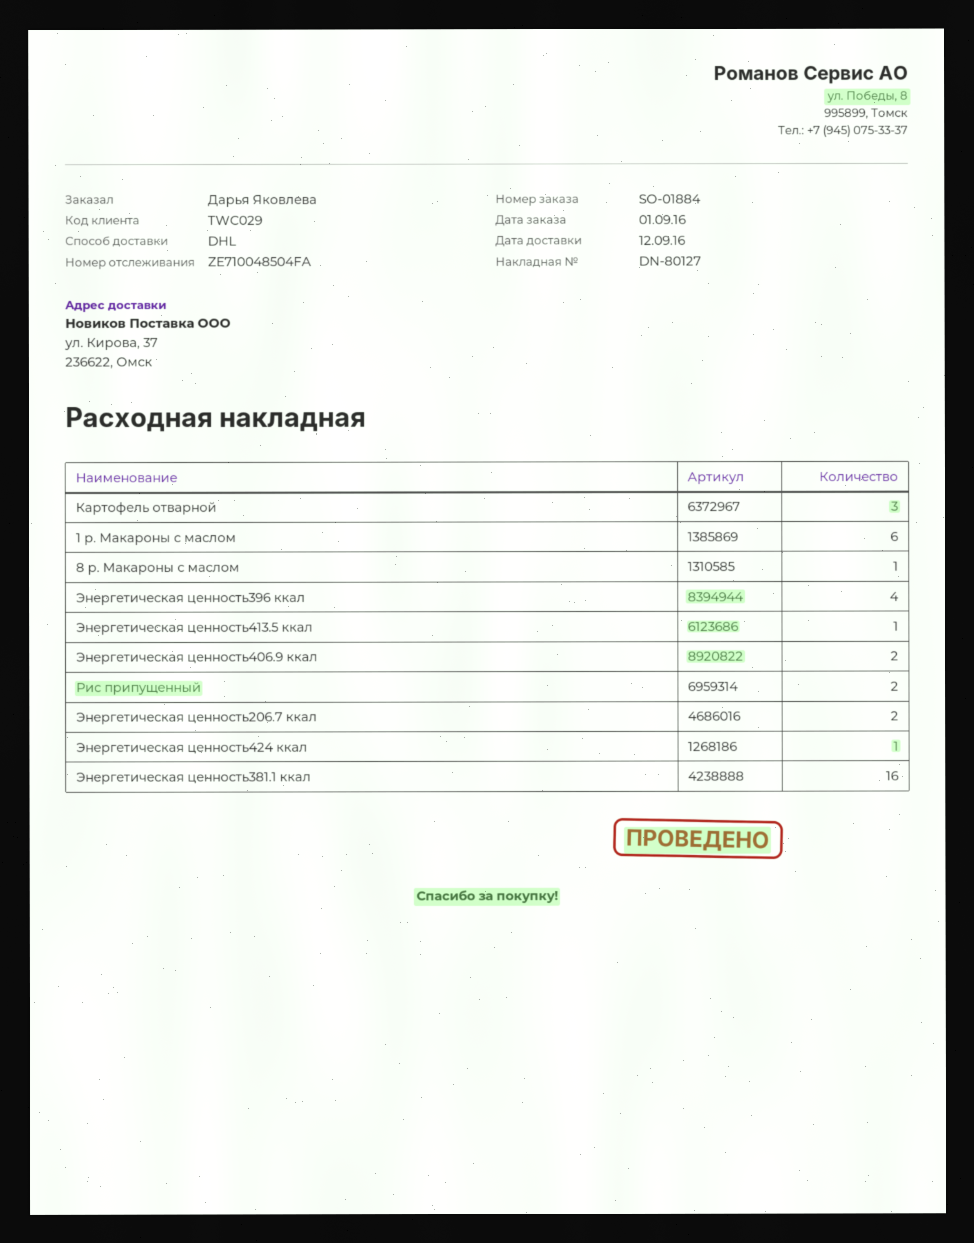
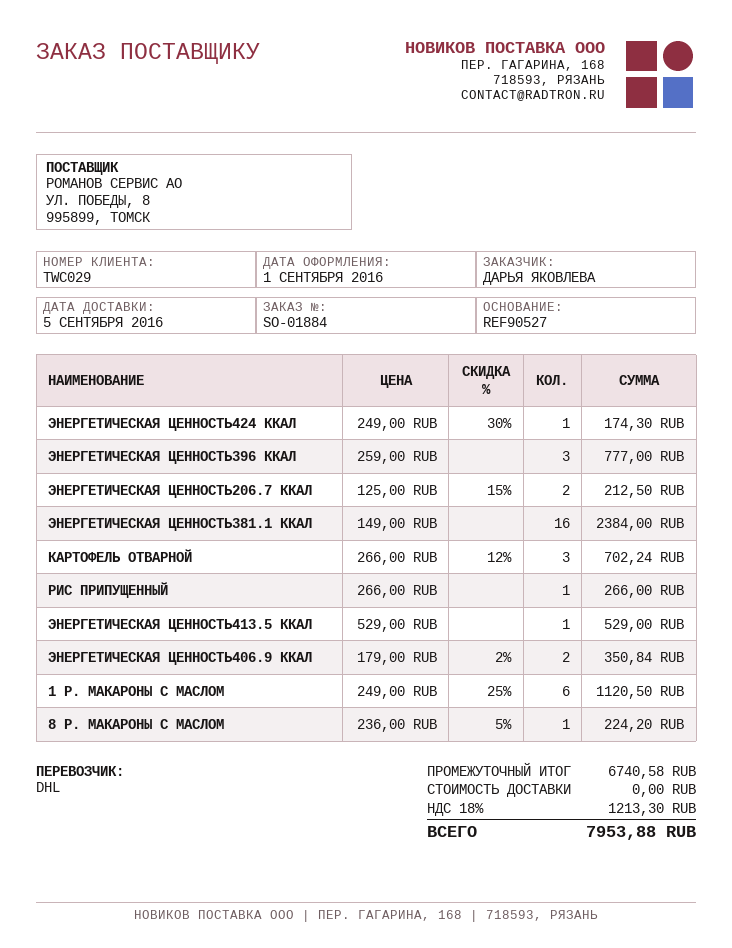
delivery date: 2016-09-12 -> 2016-09-05
Энергетическая ценность396 ккал: 4 -> 3
Рис припущенный: 2 -> 1

